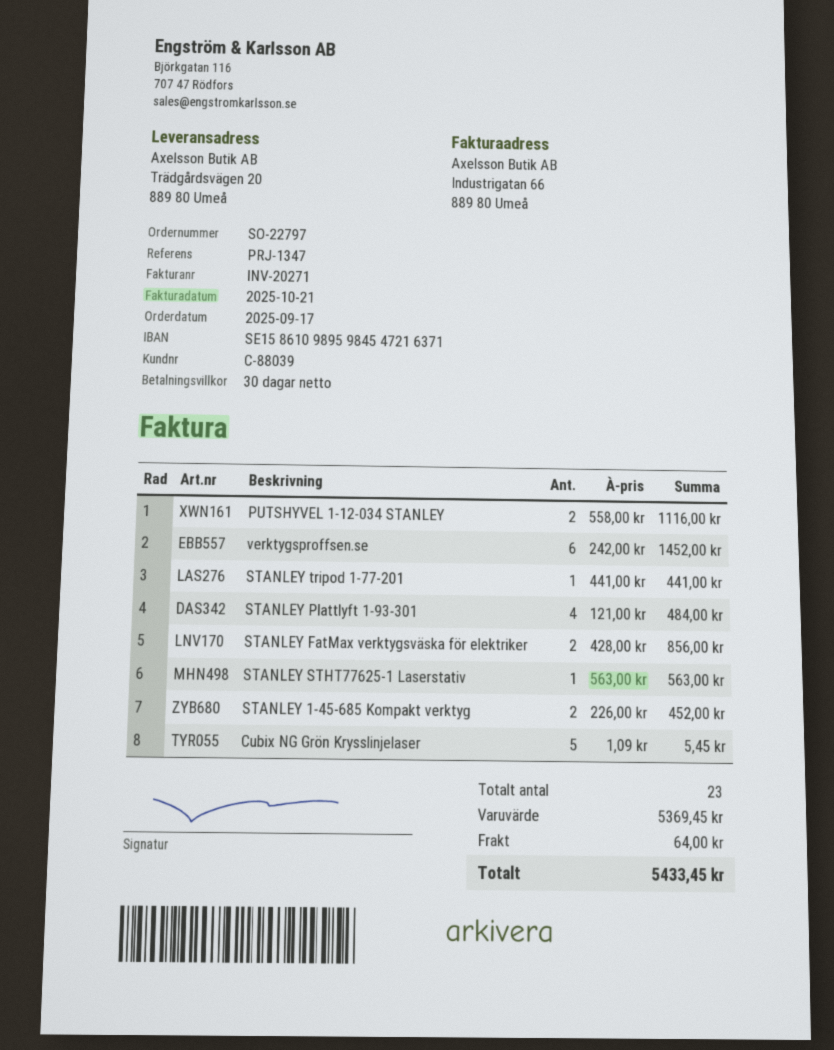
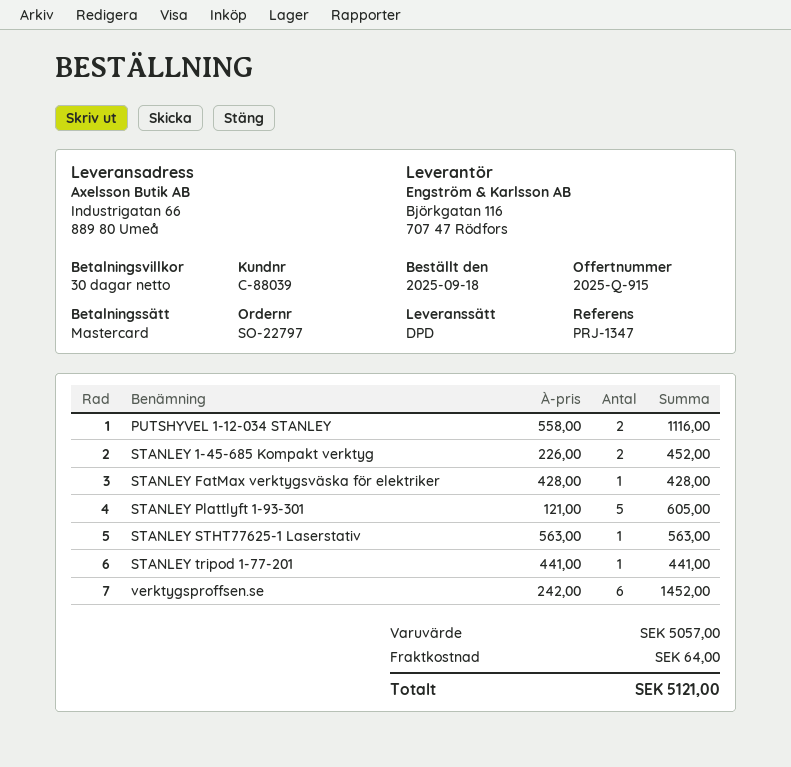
order date: 2025-09-17 -> 2025-09-18
ship to: Trädgårdsvägen 20, 889 80 Umeå -> Industrigatan 66, 889 80 Umeå
STANLEY Plattlyft 1-93-301: 4 x 121.00 = 484.00 -> 5 x 121.00 = 605.00
STANLEY FatMax verktygsväska för elektriker: 2 x 428.00 = 856.00 -> 1 x 428.00 = 428.00
Cubix NG Grön Krysslinjelaser: 5 x 1.09 = 5.45 -> none
subtotal: 5369.45 -> 5057.00
total: 5433.45 -> 5121.00

